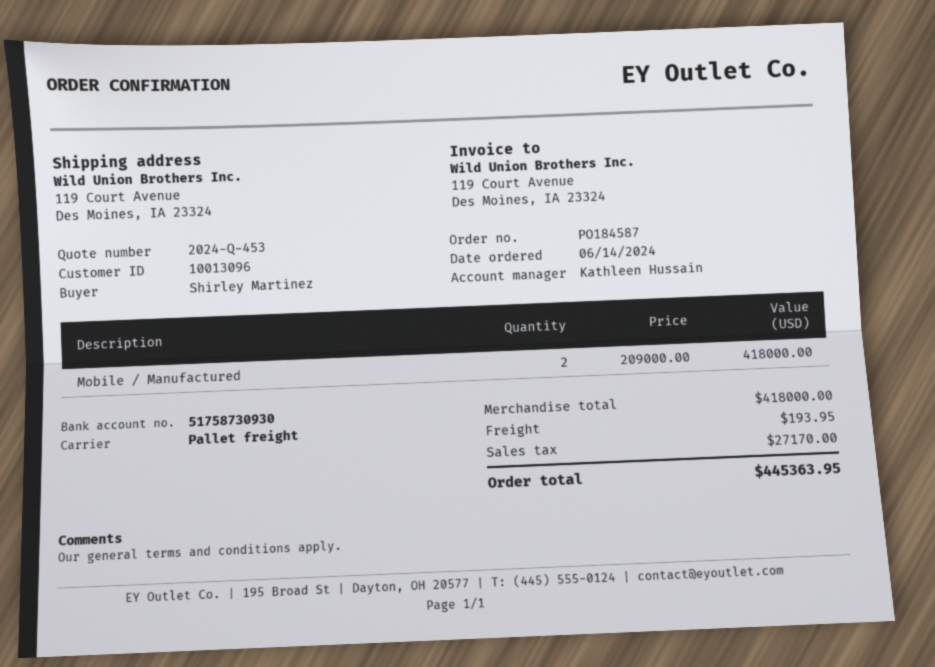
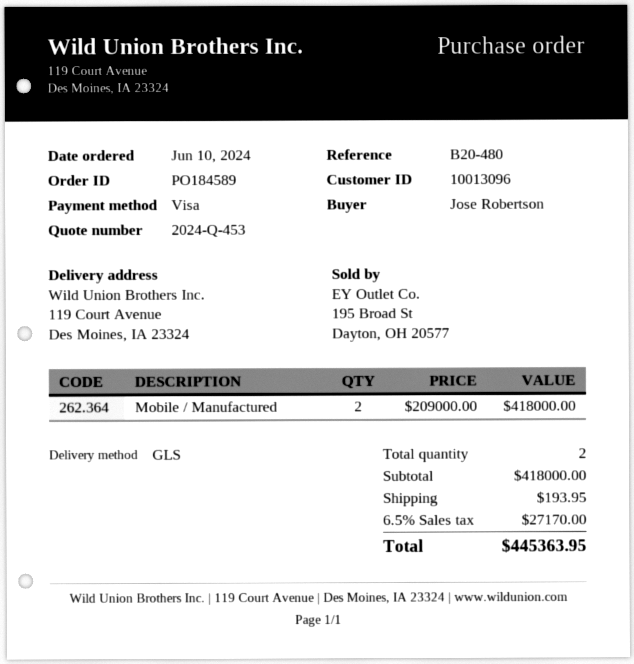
order number: PO184587 -> PO184589
order date: 2024-06-14 -> 2024-06-10
ordered by: Shirley Martinez -> Jose Robertson
shipping method: pallet freight -> GLS

